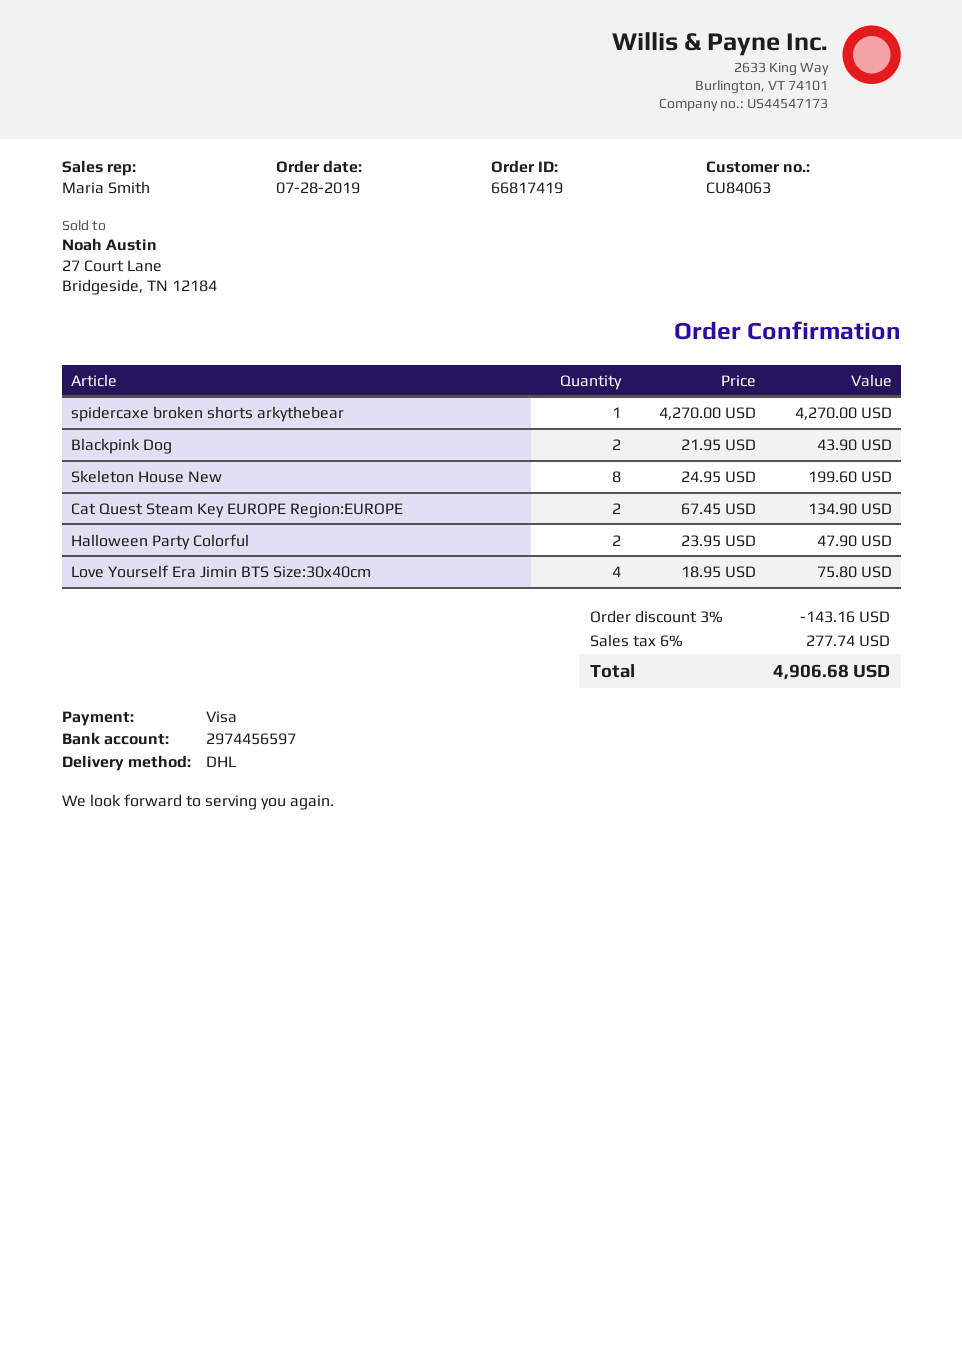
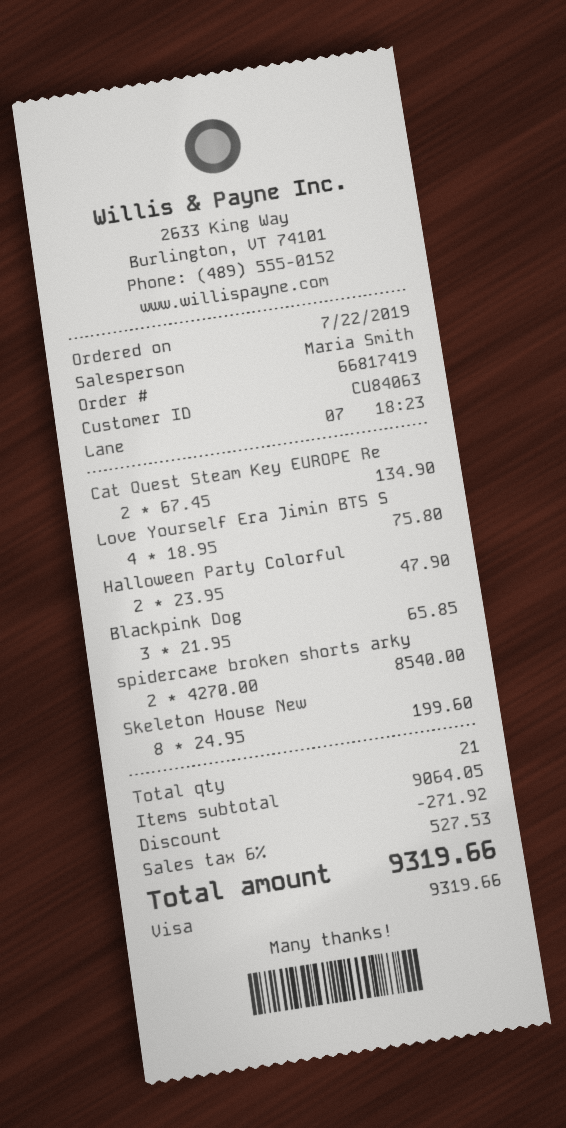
order date: 2019-07-28 -> 2019-07-22
spidercaxe broken shorts arkythebear: 1 x 4270.00 = 4270.00 -> 2 x 4270.00 = 8540.00
Blackpink Dog: 2 x 21.95 = 43.90 -> 3 x 21.95 = 65.85
discount: 143.16 -> 271.92
tax: 6% = 277.74 -> 6% = 527.53
total: 4906.68 -> 9319.66

